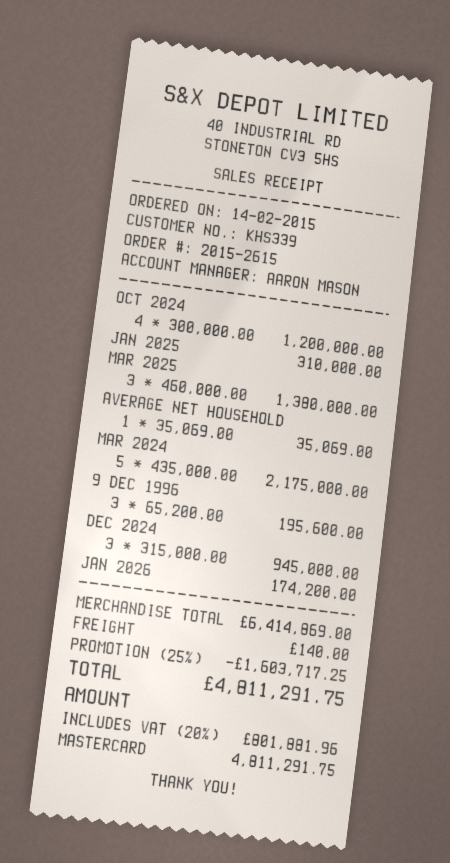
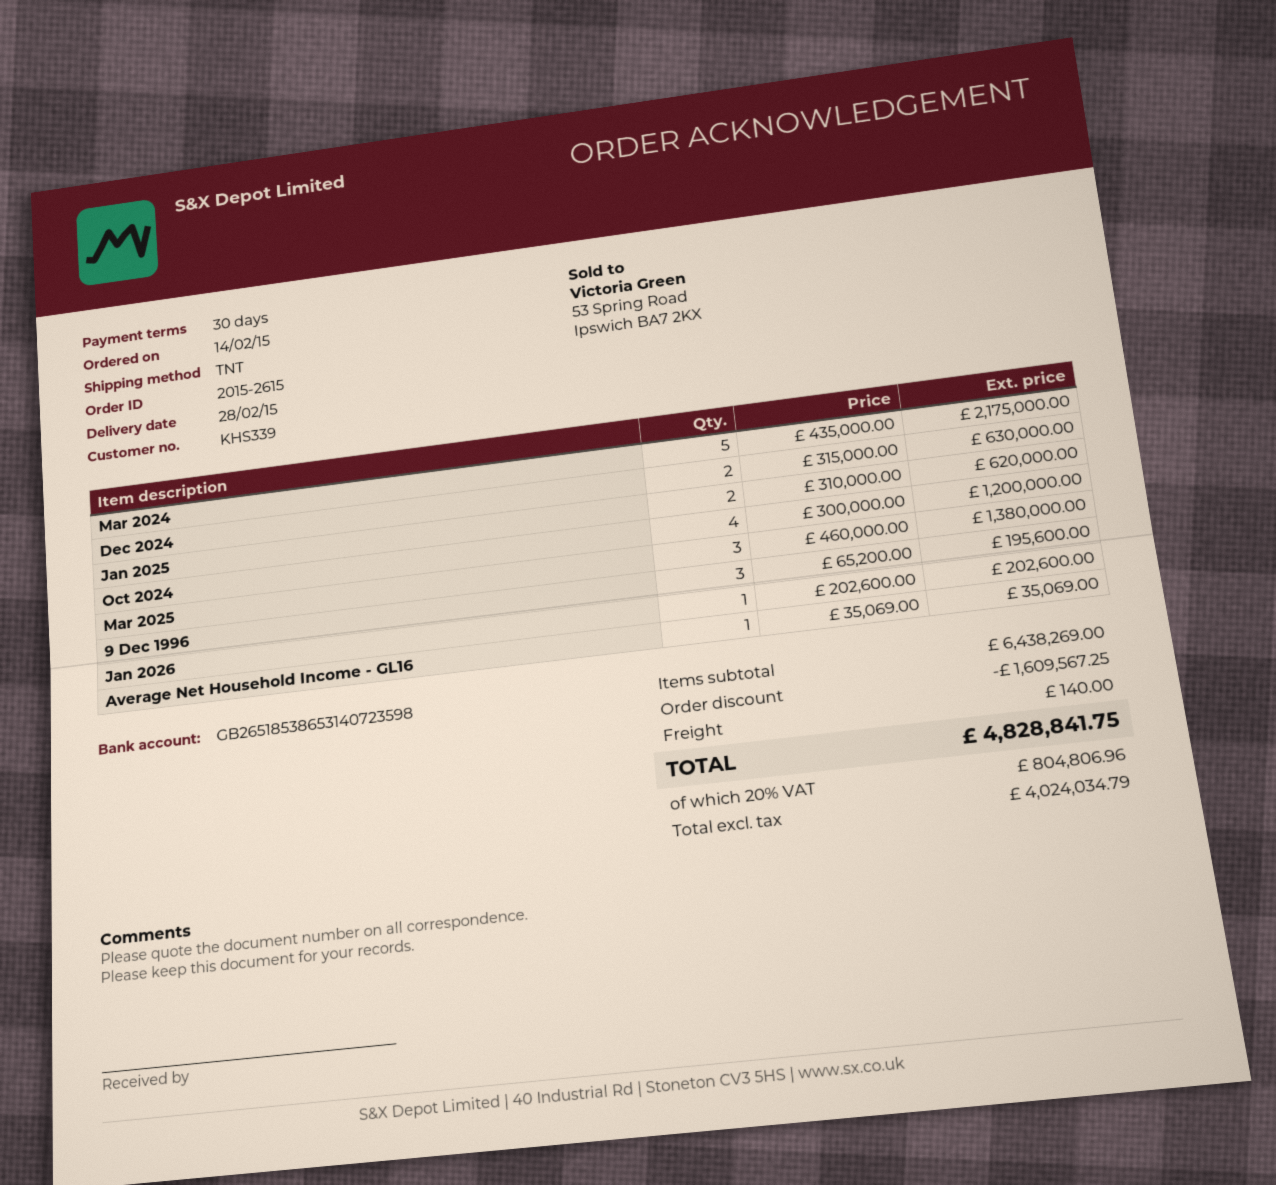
JAN 2025: 1 x 310000.00 = 310000.00 -> 2 x 310000.00 = 620000.00
DEC 2024: 3 x 315000.00 = 945000.00 -> 2 x 315000.00 = 630000.00
JAN 2026: 1 x 174200.00 = 174200.00 -> 1 x 202600.00 = 202600.00
subtotal: 6414869.00 -> 6438269.00
discount: 1603717.25 -> 1609567.25
tax: 20% = 801881.96 -> 20% = 804806.96
total: 4811291.75 -> 4828841.75

